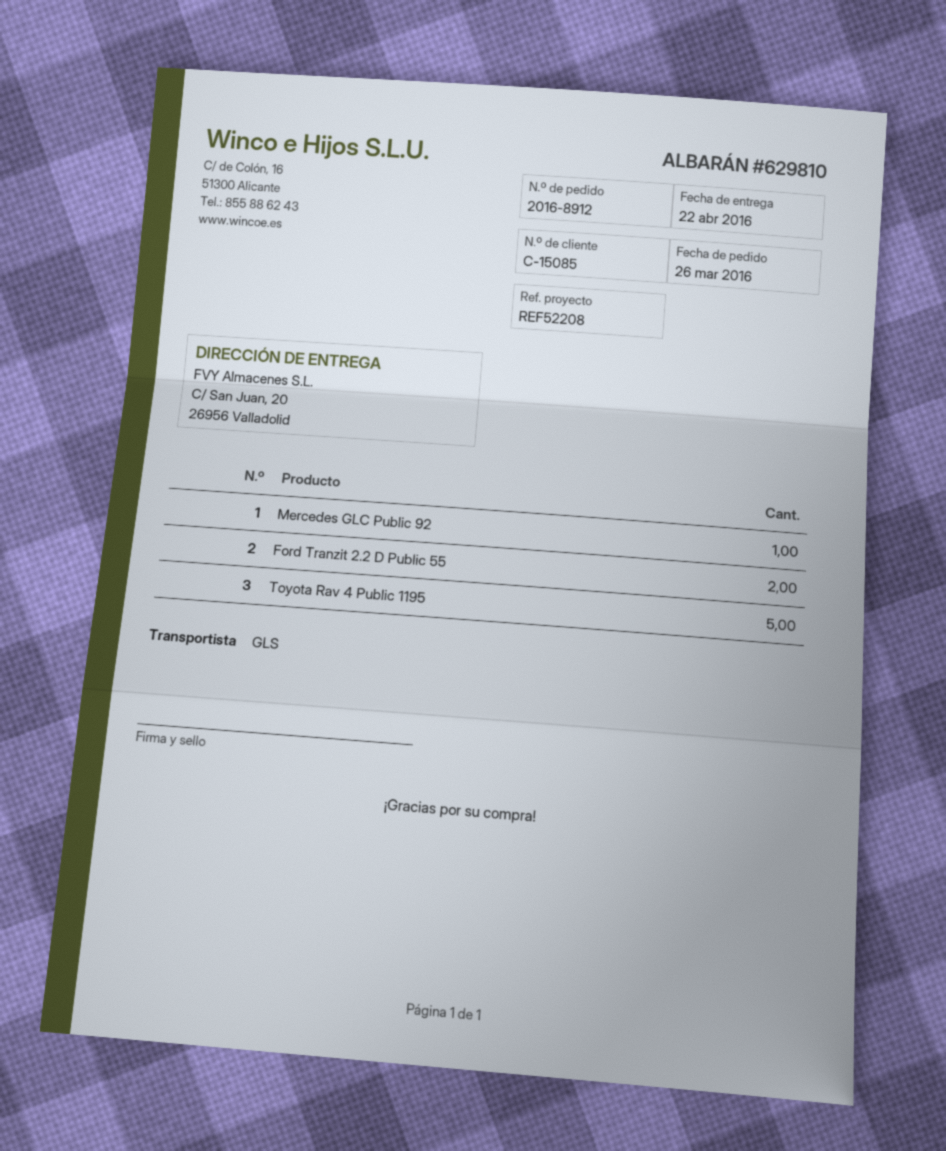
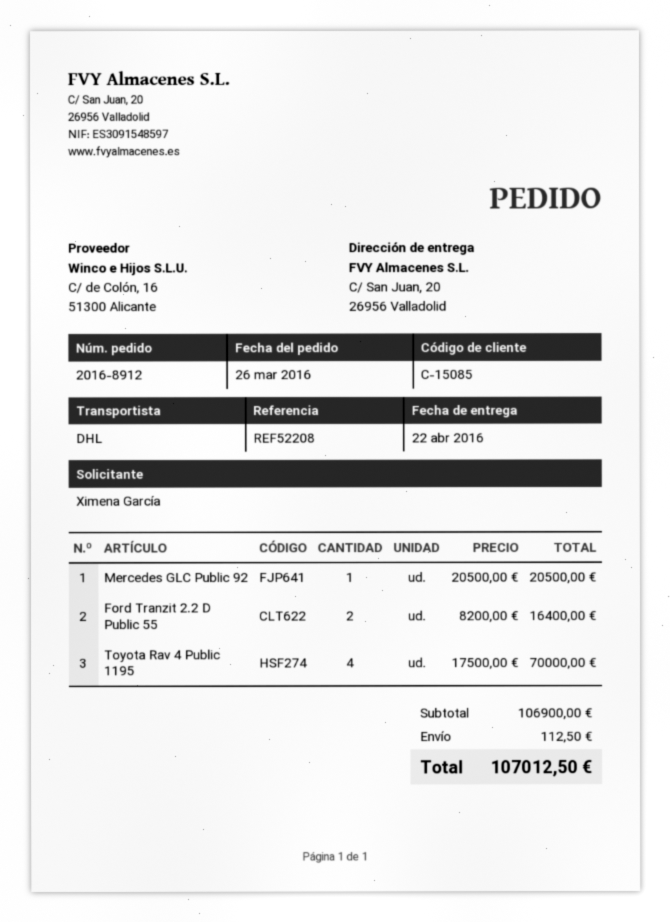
shipping method: GLS -> DHL
Toyota Rav 4 Public 1195: 5 -> 4

